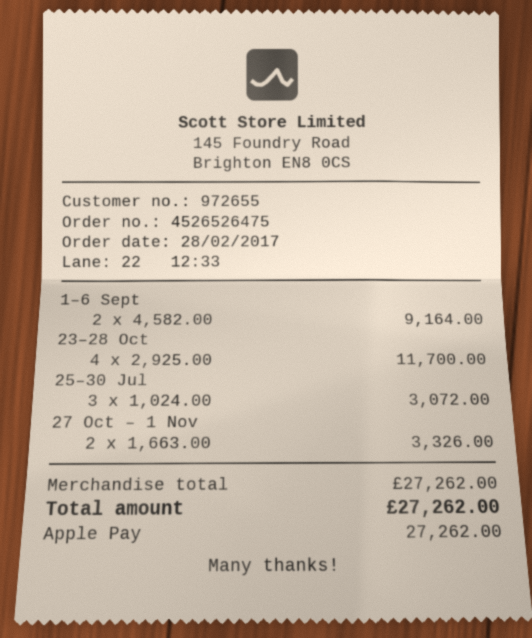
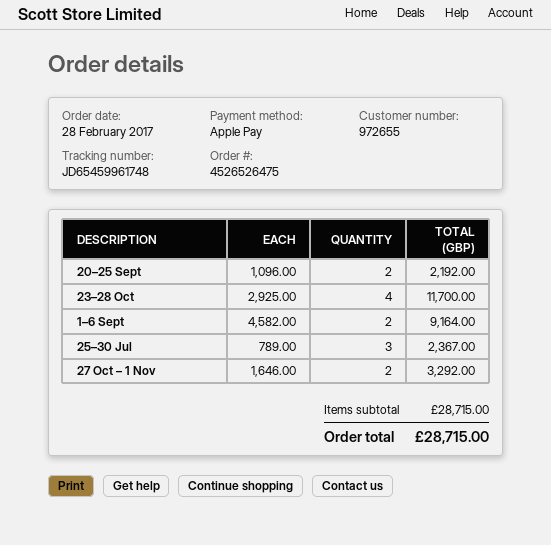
25–30 Jul: 3 x 1024.00 = 3072.00 -> 3 x 789.00 = 2367.00
27 Oct – 1 Nov: 2 x 1663.00 = 3326.00 -> 2 x 1646.00 = 3292.00
20–25 Sept: none -> 2 x 1096.00 = 2192.00
subtotal: 27262.00 -> 28715.00
total: 27262.00 -> 28715.00

